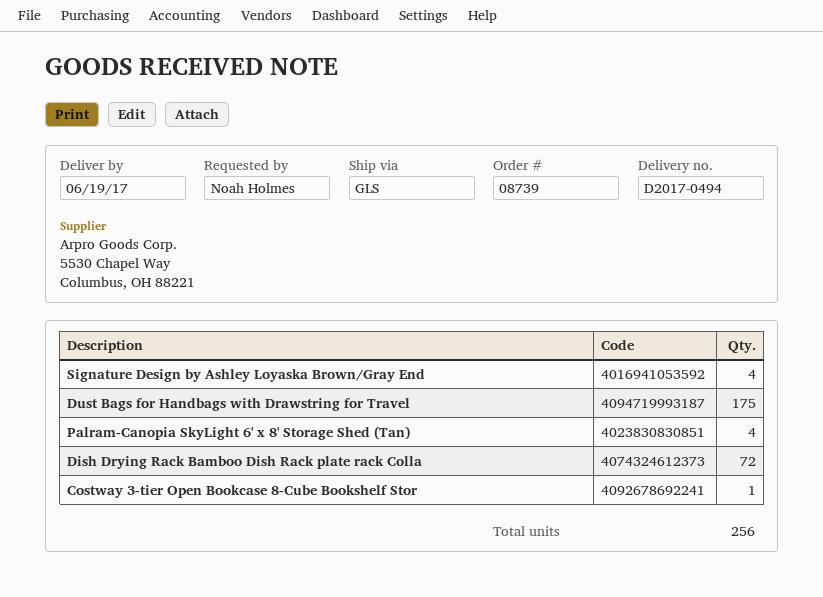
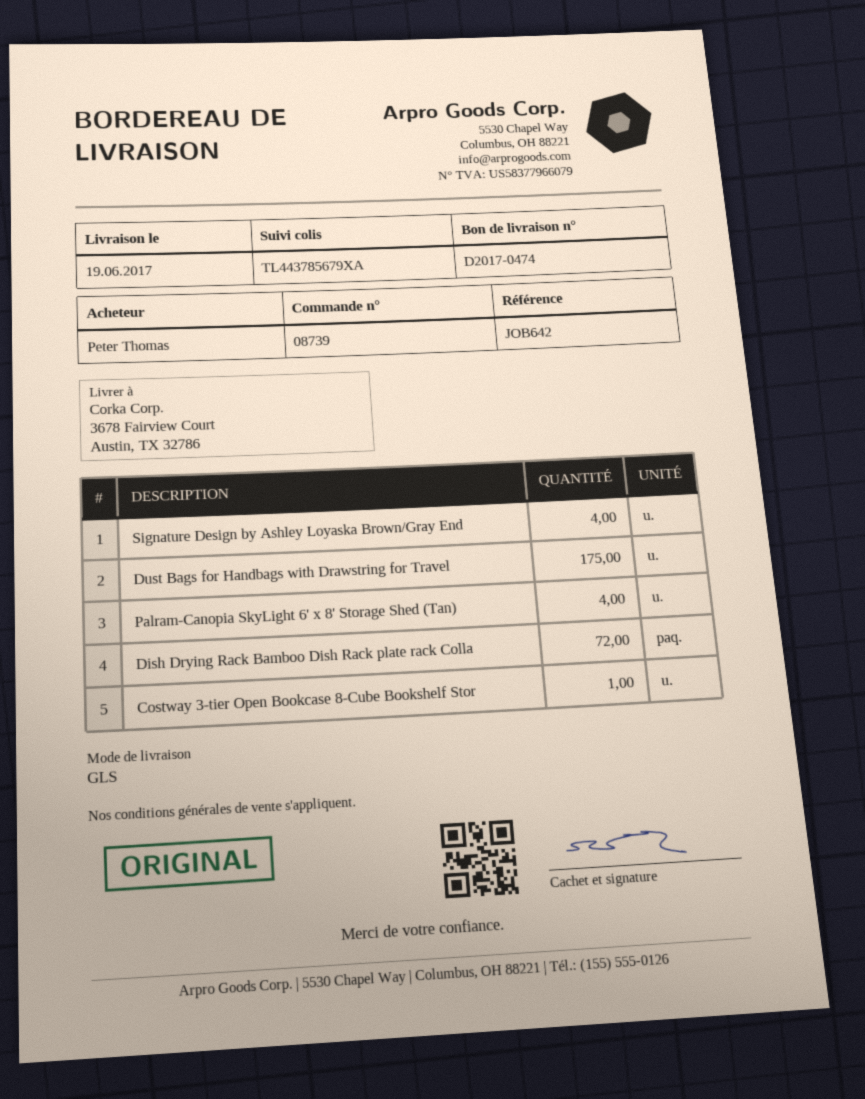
delivery note number: D2017-0494 -> D2017-0474
ordered by: Noah Holmes -> Peter Thomas

